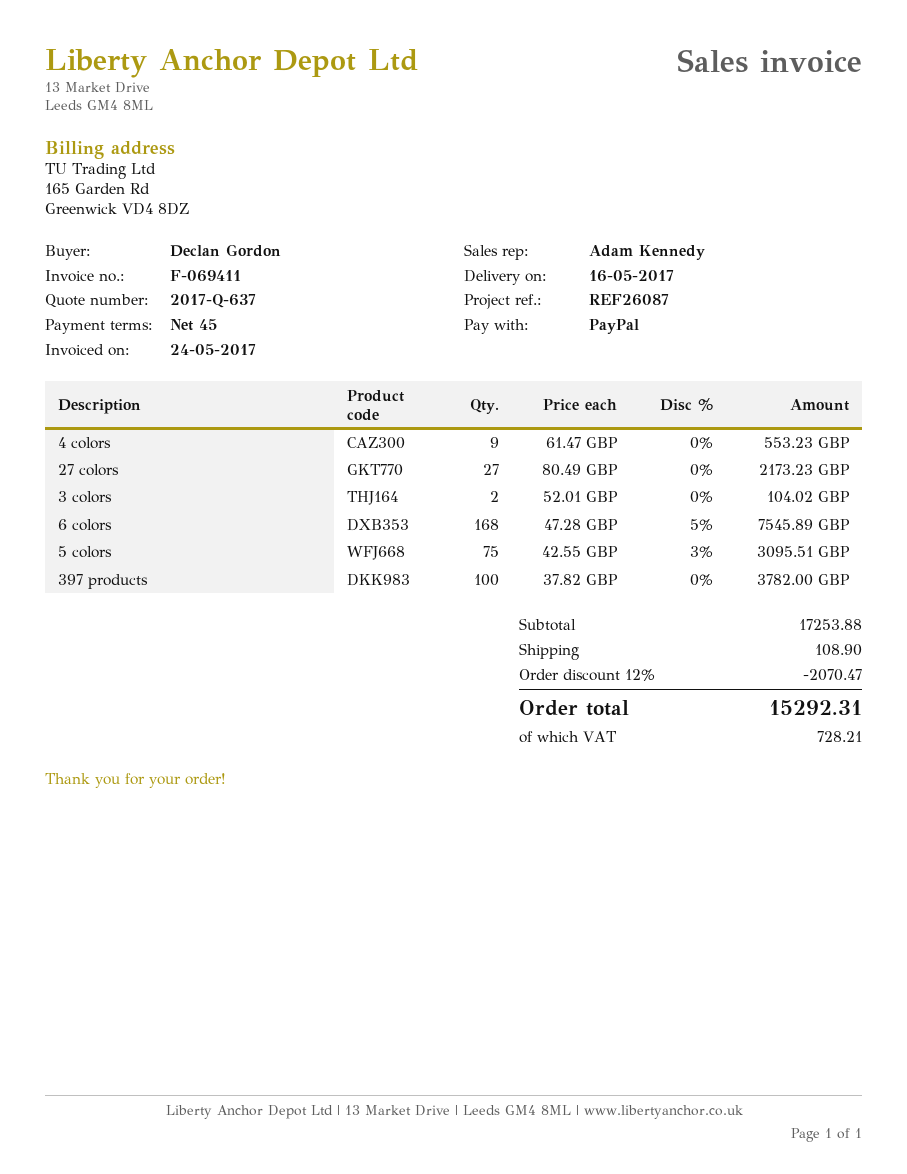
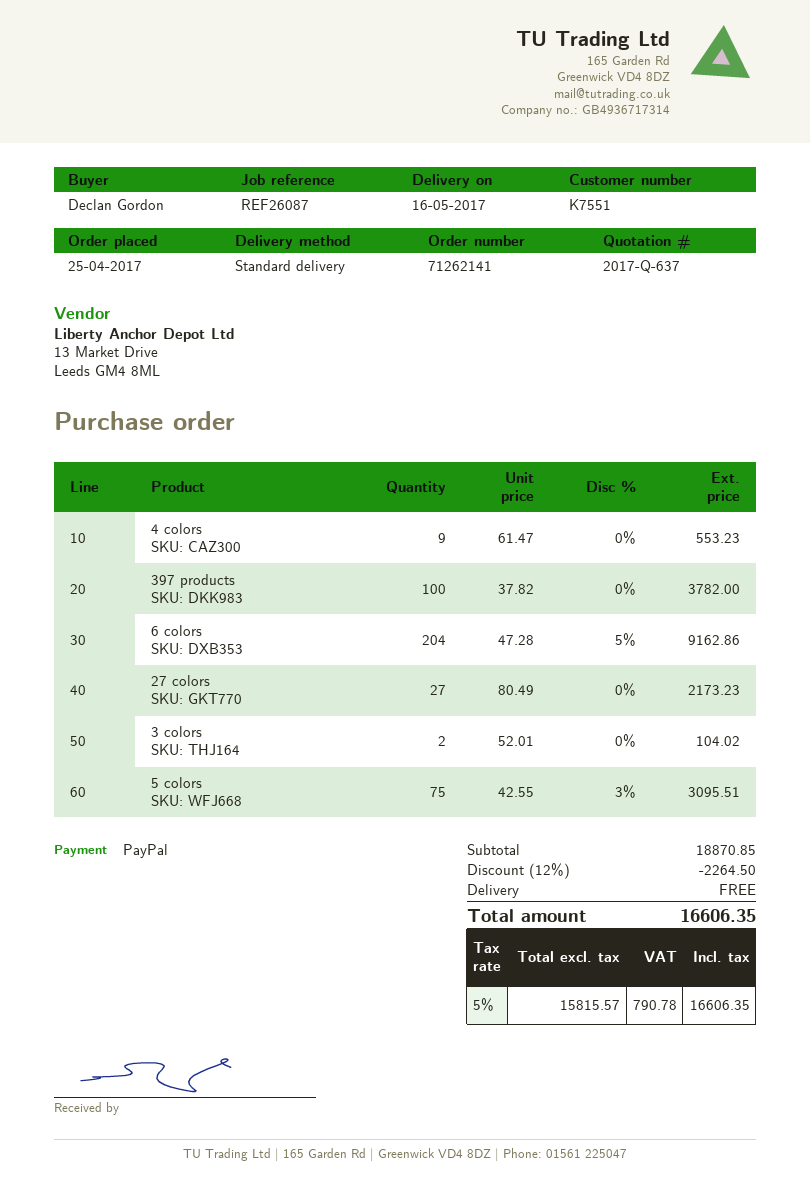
6 colors: 168 x 47.28 - 5% = 7545.89 -> 204 x 47.28 - 5% = 9162.86
subtotal: 17253.88 -> 18870.85
discount: 12% = 2070.47 -> 12% = 2264.50
shipping: 108.90 -> 0.00
tax: 728.21 -> 790.78
total: 15292.31 -> 16606.35

